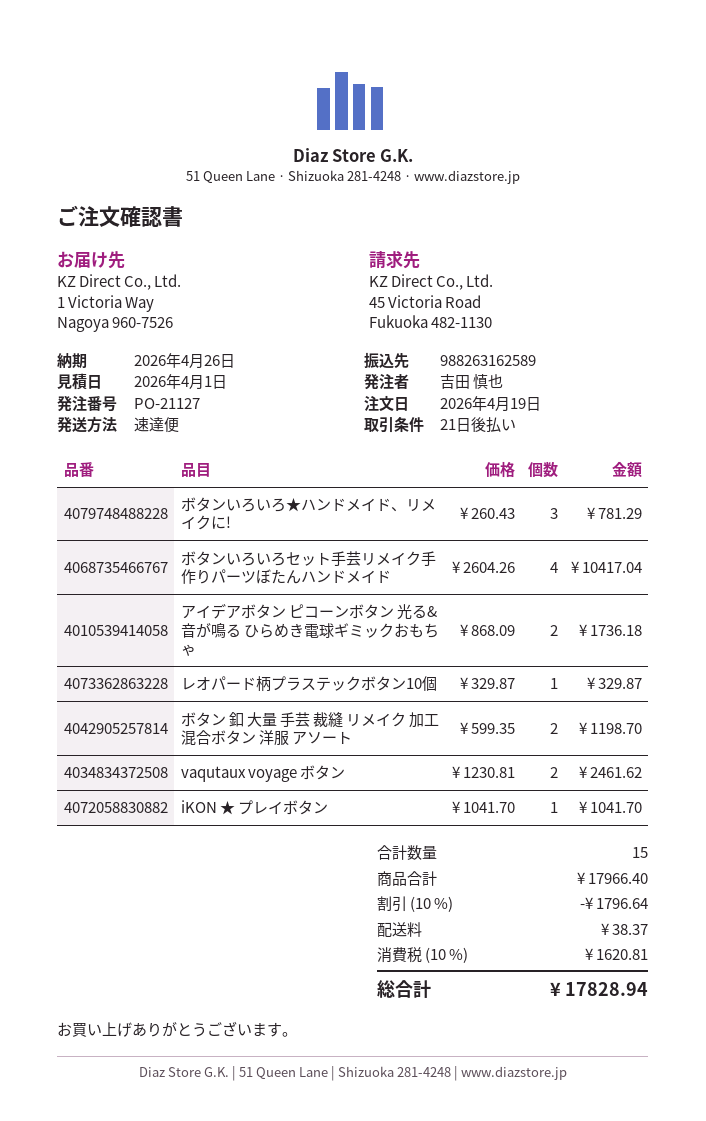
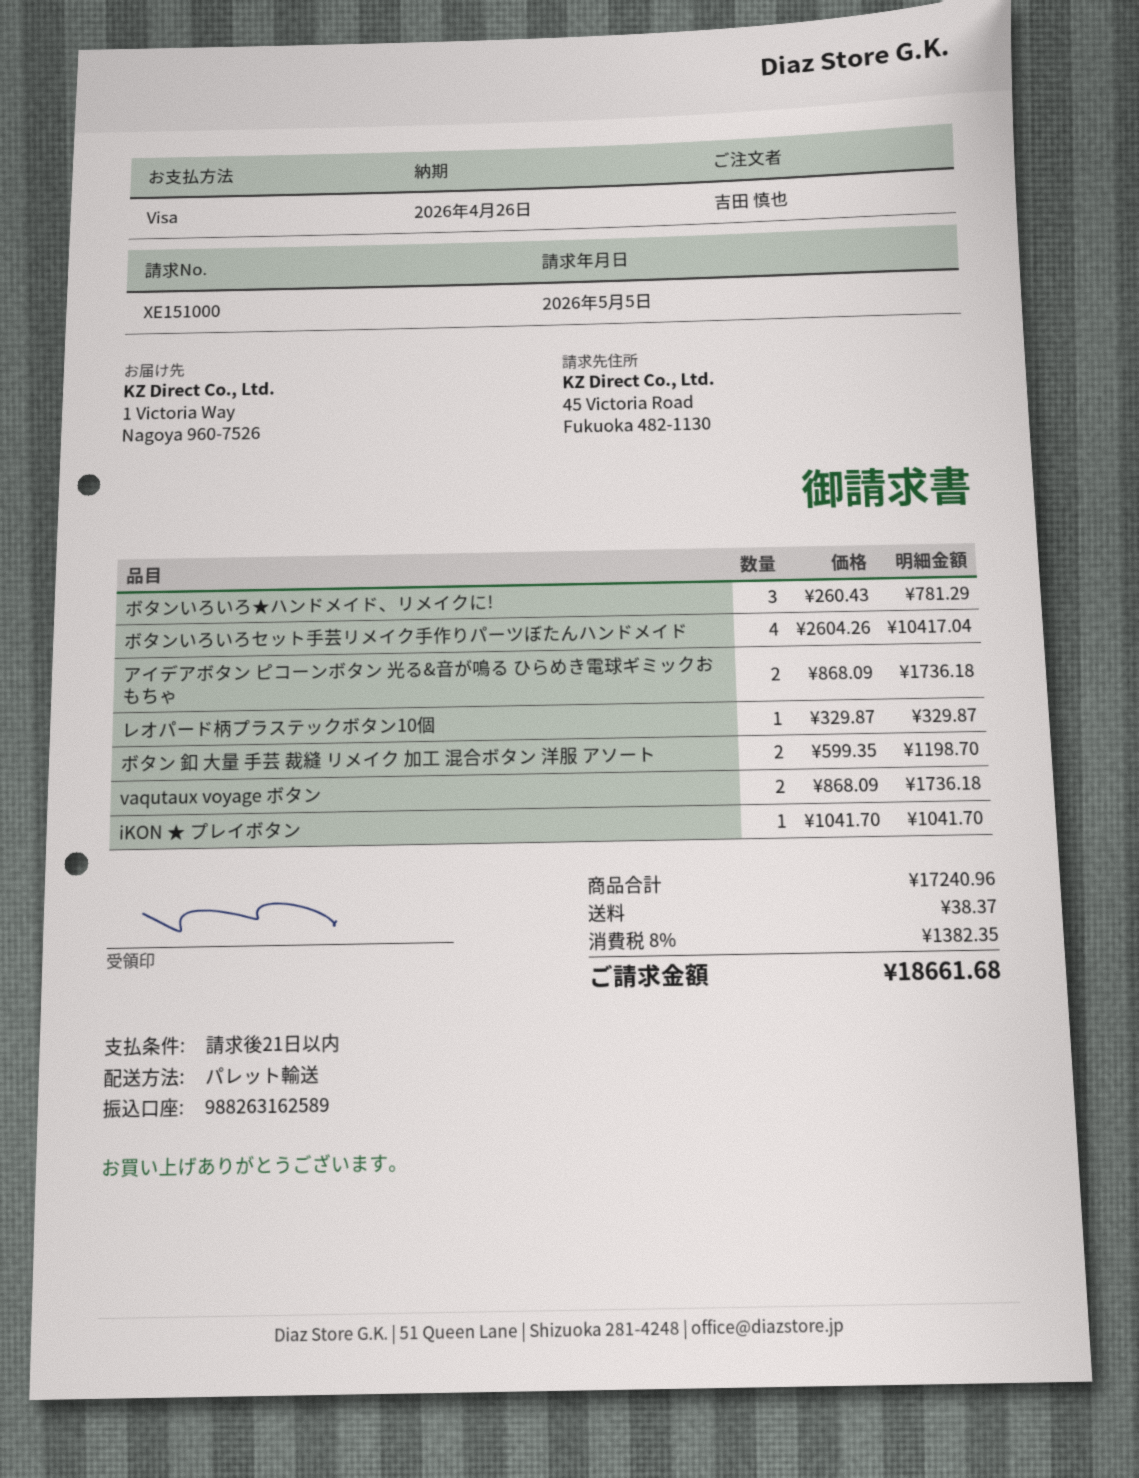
shipping method: express -> pallet freight
vaqutaux voyage ボタン: 2 x 1230.81 = 2461.62 -> 2 x 868.09 = 1736.18
subtotal: 17966.40 -> 17240.96
discount: 10% = 1796.64 -> none
tax: 10% = 1620.81 -> 8% = 1382.35
total: 17828.94 -> 18661.68

